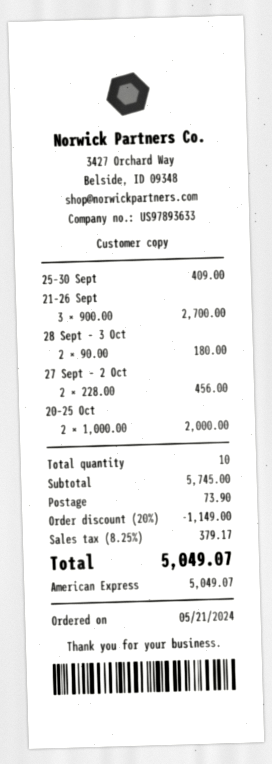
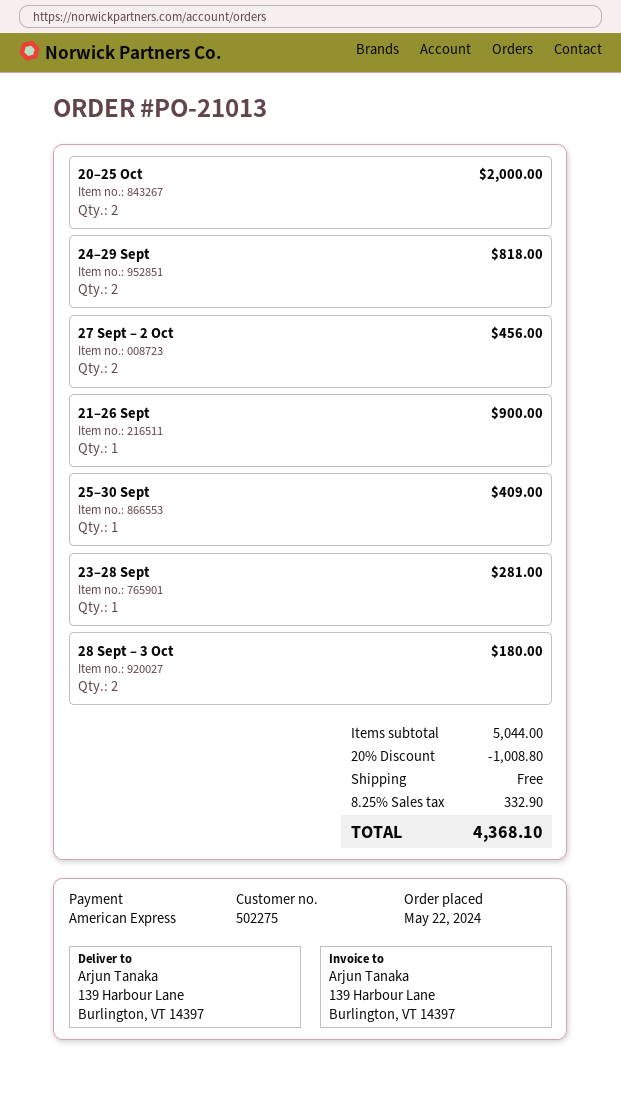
order date: 2024-05-21 -> 2024-05-22
21–26 Sept: 3 for 2700.00 -> 1 for 900.00
24–29 Sept: none -> 2 for 818.00
23–28 Sept: none -> 1 for 281.00
subtotal: 5745.00 -> 5044.00
discount: 20% = 1149.00 -> 20% = 1008.80
shipping: 73.90 -> 0.00
tax: 8.25% = 379.17 -> 8.25% = 332.90
total: 5049.07 -> 4368.10

